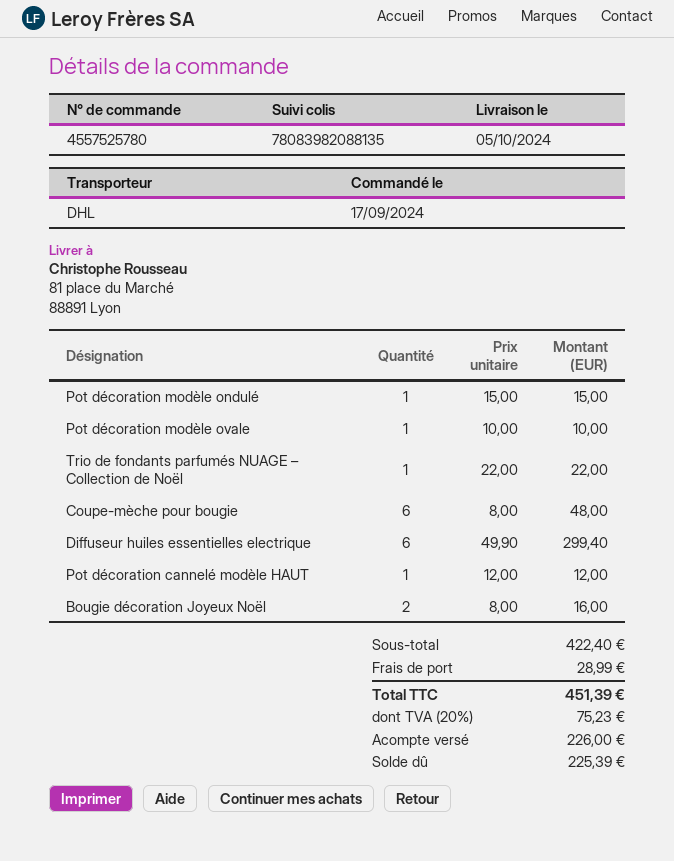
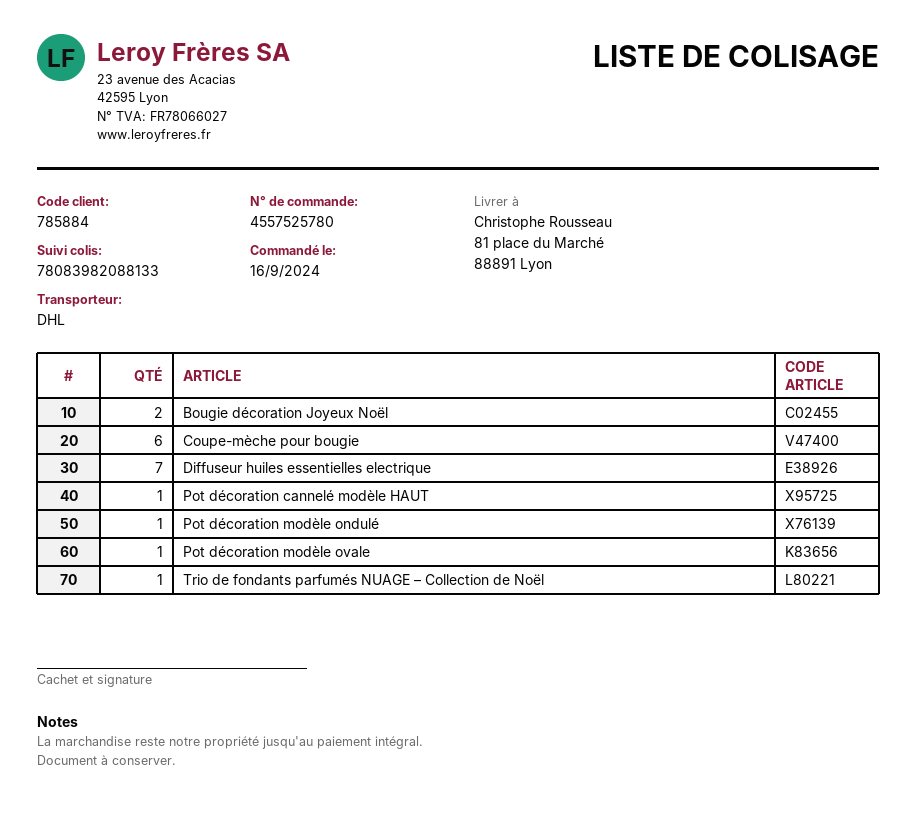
order date: 2024-09-17 -> 2024-09-16
tracking number: 78083982088135 -> 78083982088133
Diffuseur huiles essentielles electrique: 6 -> 7

